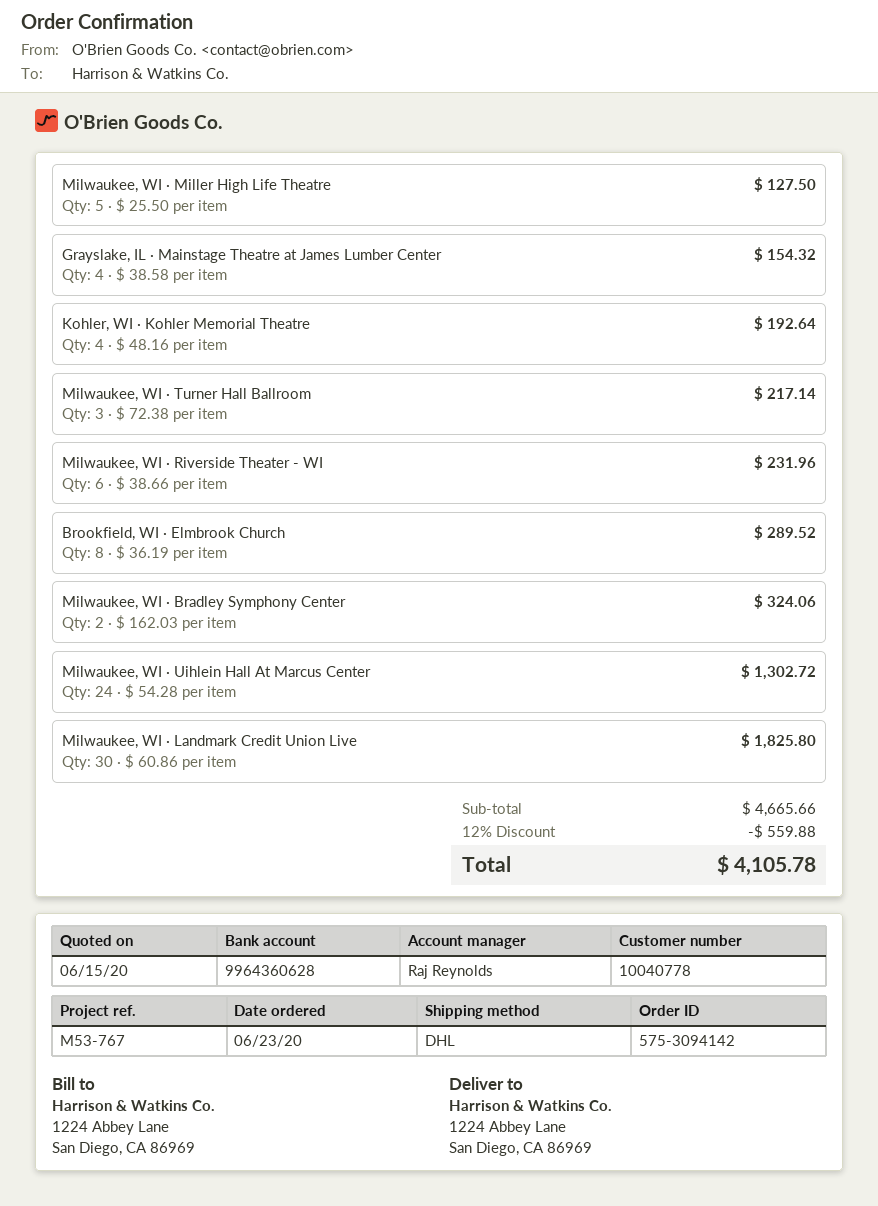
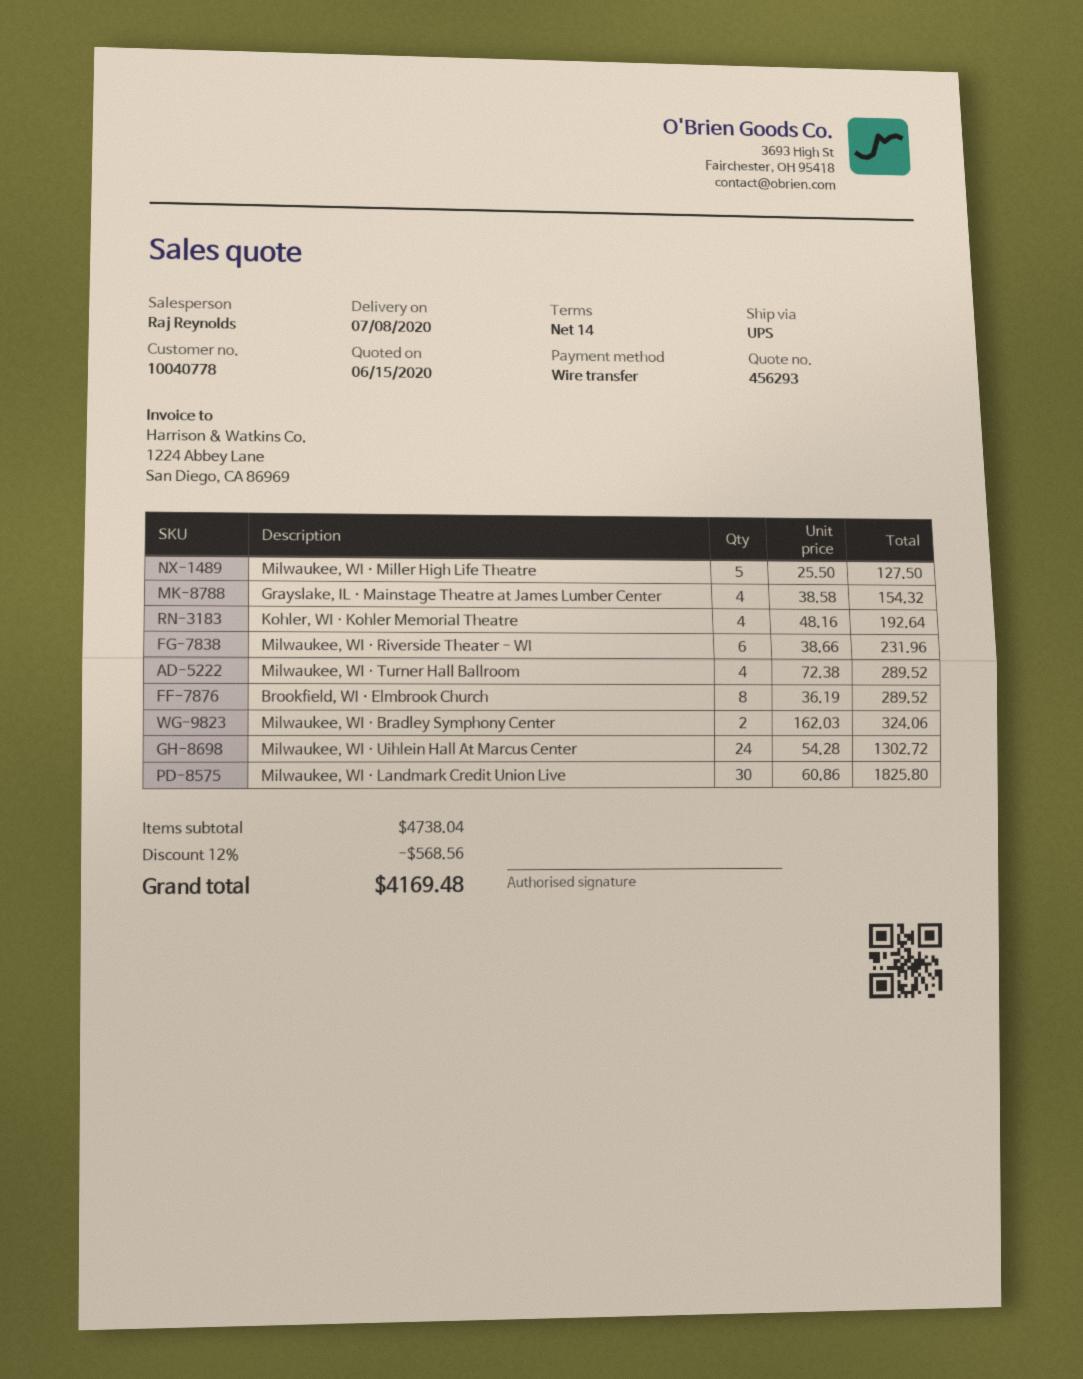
shipping method: DHL -> UPS
Milwaukee, WI · Turner Hall Ballroom: 3 x 72.38 = 217.14 -> 4 x 72.38 = 289.52
subtotal: 4665.66 -> 4738.04
discount: 12% = 559.88 -> 12% = 568.56
total: 4105.78 -> 4169.48

